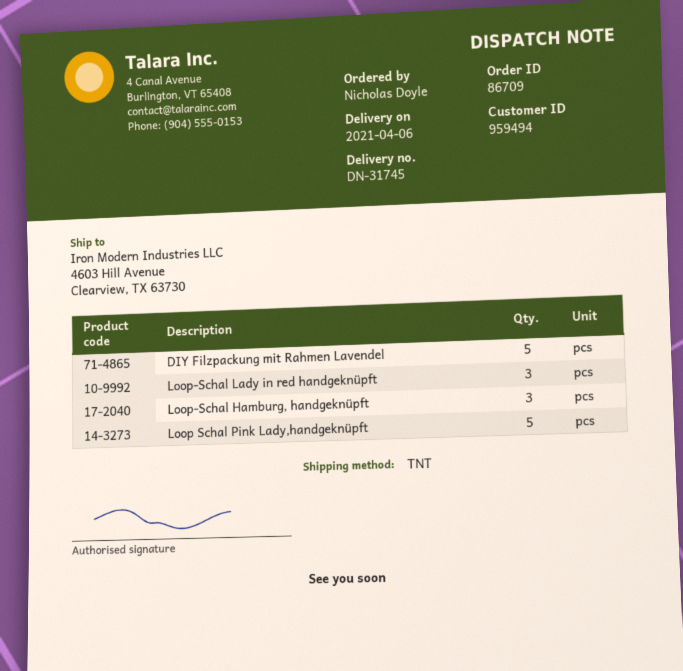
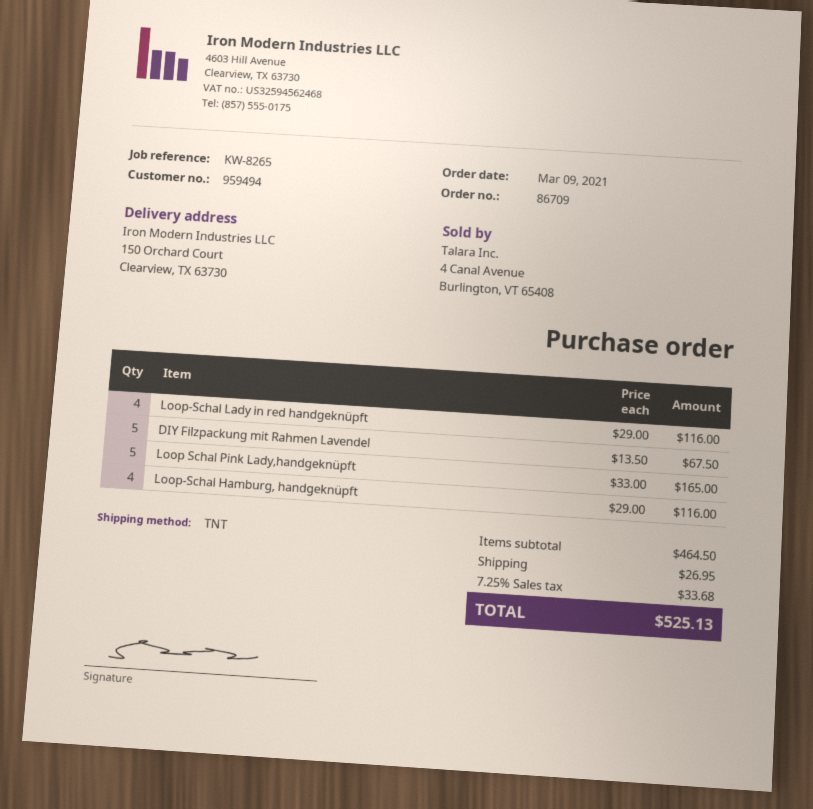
ship to: 4603 Hill Avenue, Clearview, TX 63730 -> 150 Orchard Court, Clearview, TX 63730
Loop-Schal Lady in red handgeknüpft: 3 -> 4
Loop-Schal Hamburg, handgeknüpft: 3 -> 4

